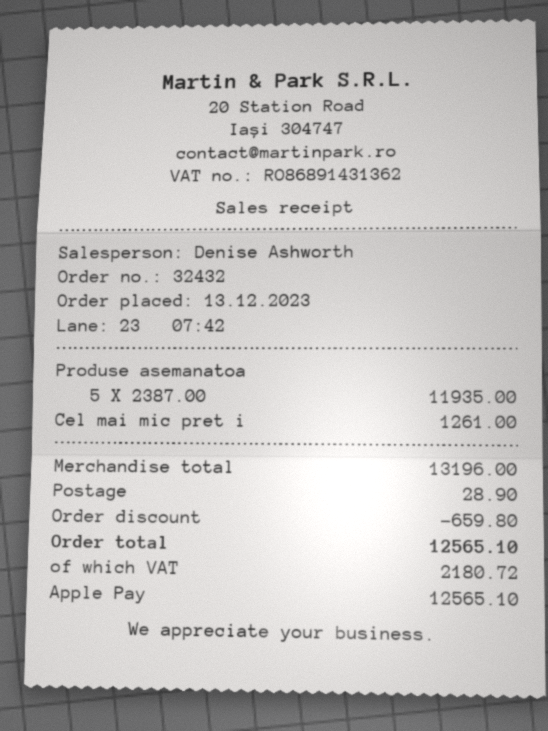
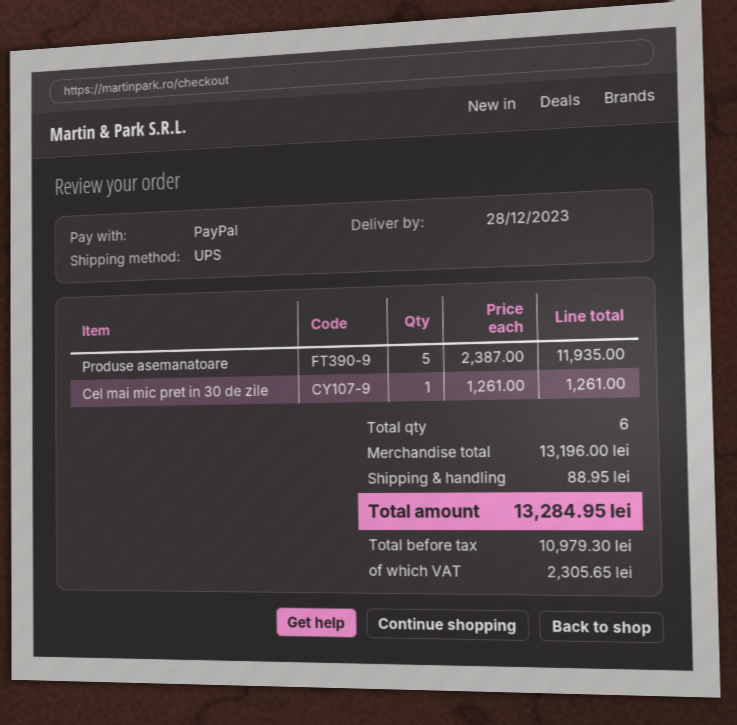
payment method: Apple Pay -> PayPal
discount: 659.80 -> none
shipping: 28.90 -> 88.95
tax: 2180.72 -> 2305.65
total: 12565.10 -> 13284.95

